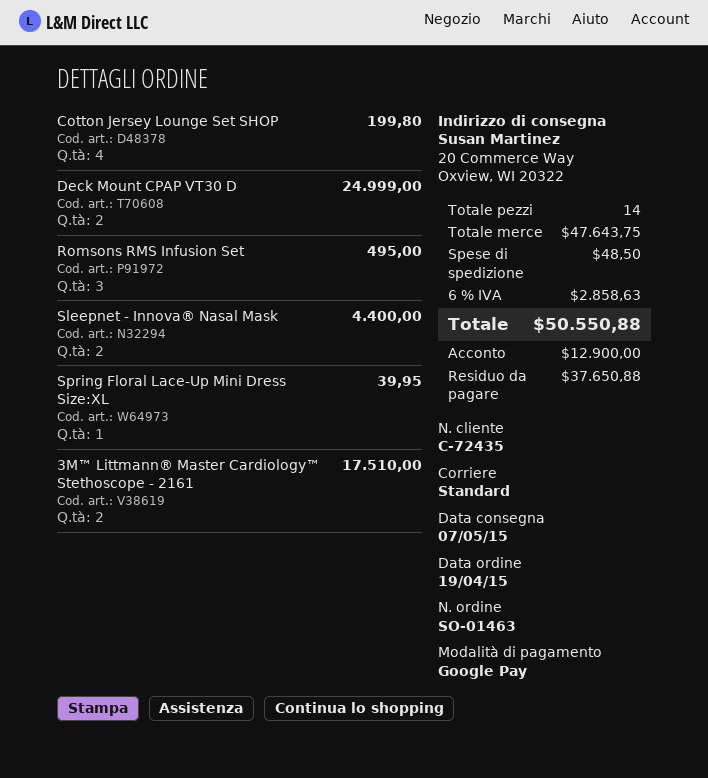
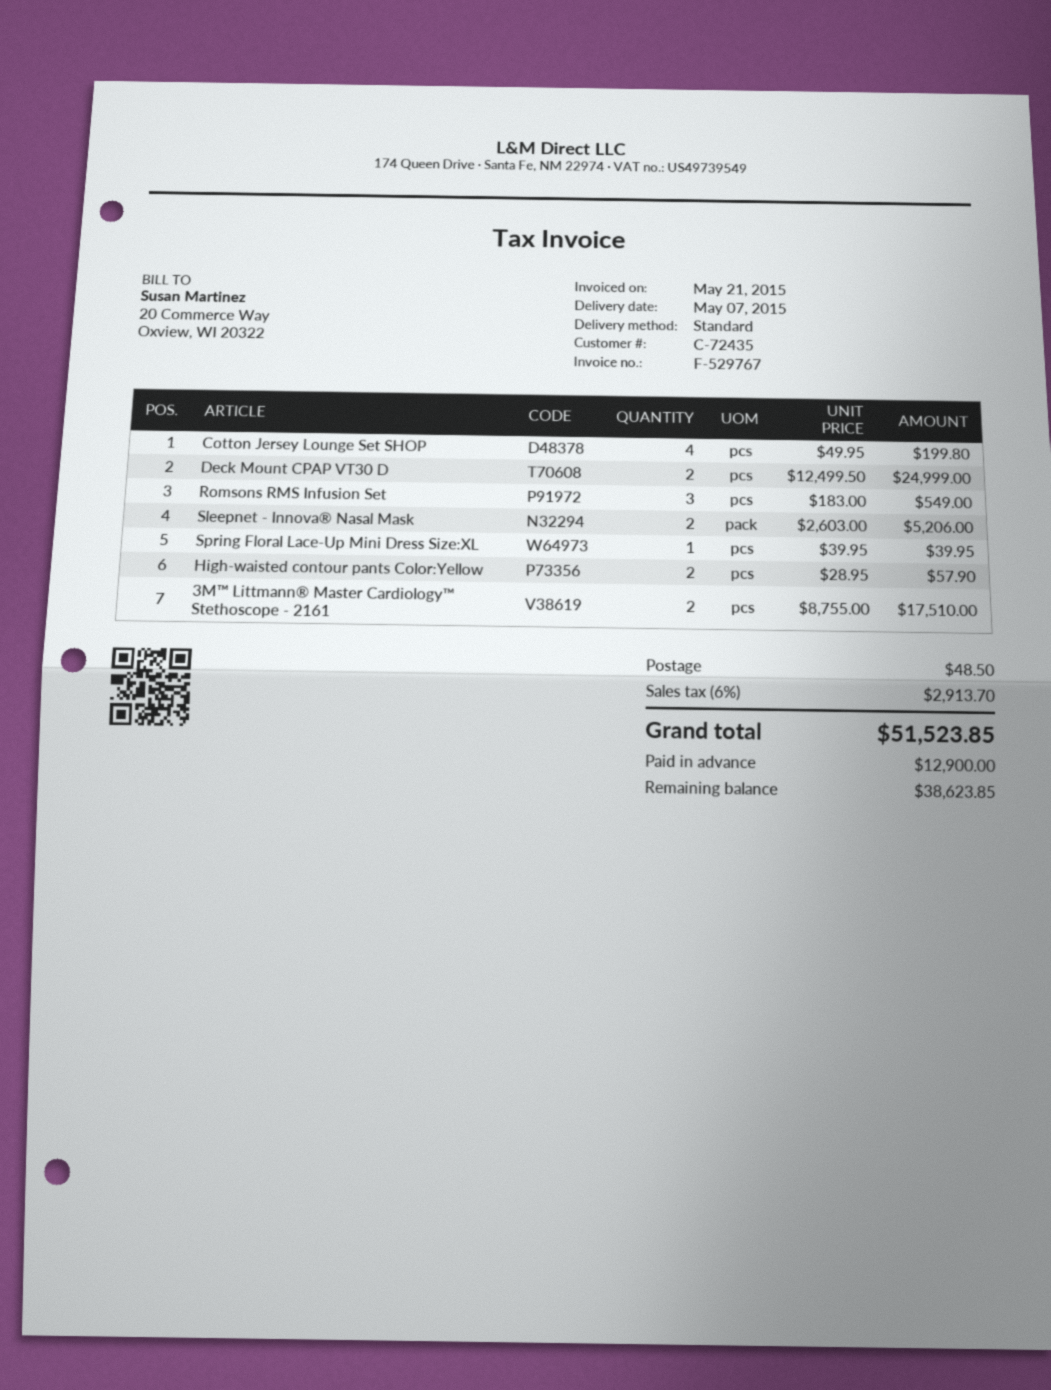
Romsons RMS Infusion Set: 3 for 495.00 -> 3 for 549.00
Sleepnet - Innova® Nasal Mask: 2 for 4400.00 -> 2 for 5206.00
High-waisted contour pants Color:Yellow: none -> 2 for 57.90
tax: 6% = 2858.63 -> 6% = 2913.70
total: 50550.88 -> 51523.85
balance: 37650.88 -> 38623.85

